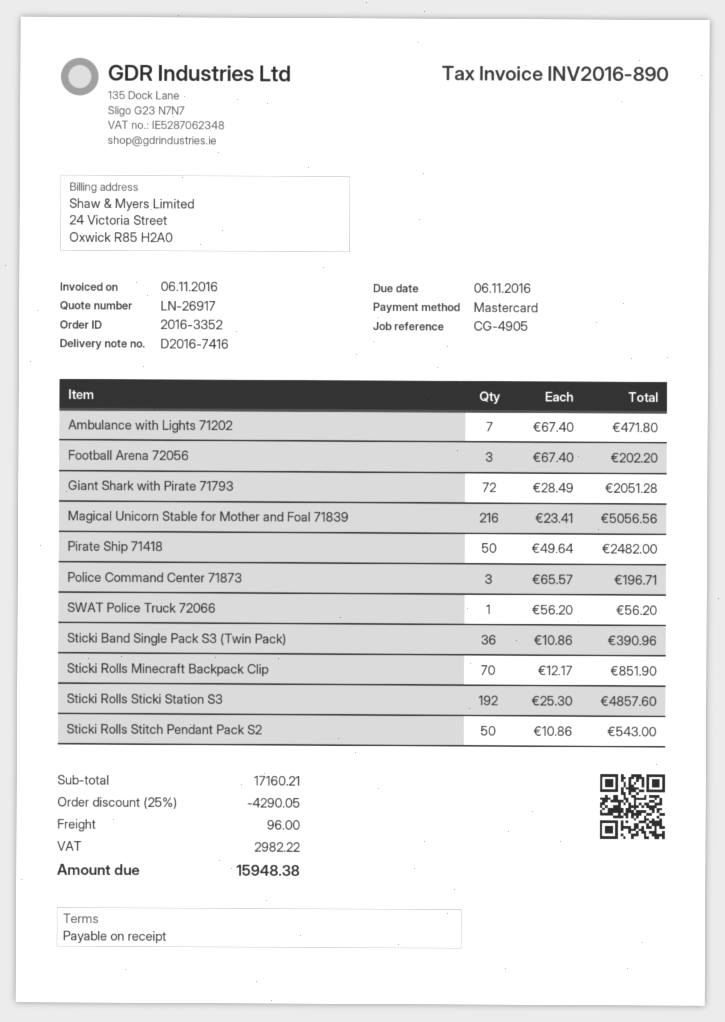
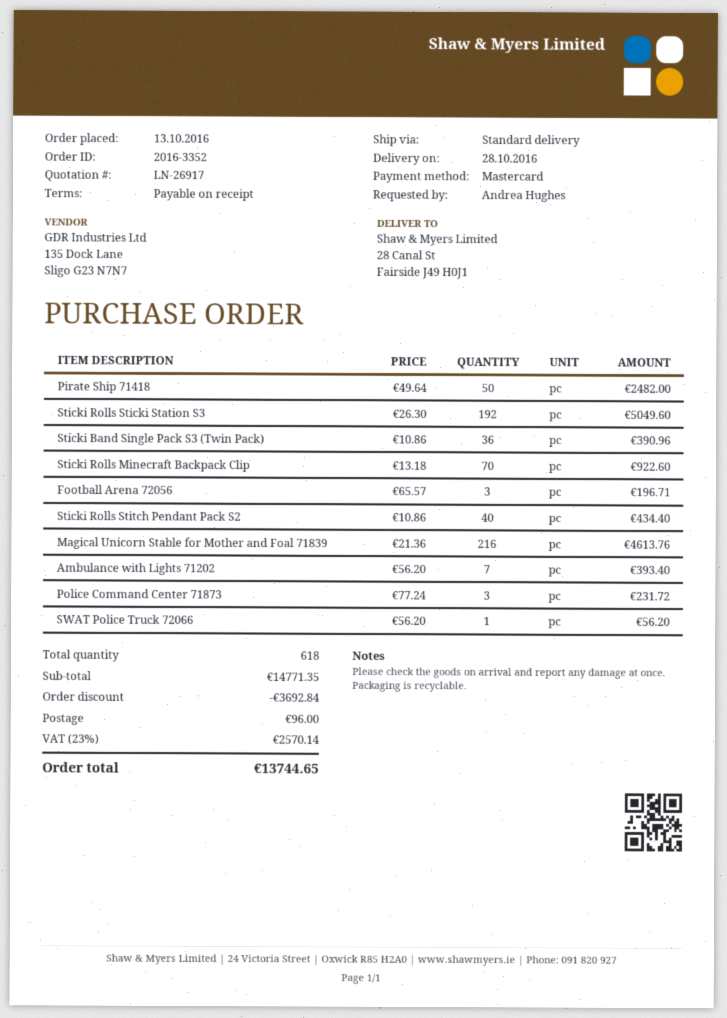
Ambulance with Lights 71202: 7 x 67.40 = 471.80 -> 7 x 56.20 = 393.40
Football Arena 72056: 3 x 67.40 = 202.20 -> 3 x 65.57 = 196.71
Giant Shark with Pirate 71793: 72 x 28.49 = 2051.28 -> none
Magical Unicorn Stable for Mother and Foal 71839: 216 x 23.41 = 5056.56 -> 216 x 21.36 = 4613.76
Police Command Center 71873: 3 x 65.57 = 196.71 -> 3 x 77.24 = 231.72
Sticki Rolls Minecraft Backpack Clip: 70 x 12.17 = 851.90 -> 70 x 13.18 = 922.60
Sticki Rolls Sticki Station S3: 192 x 25.30 = 4857.60 -> 192 x 26.30 = 5049.60
Sticki Rolls Stitch Pendant Pack S2: 50 x 10.86 = 543.00 -> 40 x 10.86 = 434.40
subtotal: 17160.21 -> 14771.35
discount: 4290.05 -> 3692.84
tax: 2982.22 -> 2570.14
total: 15948.38 -> 13744.65

